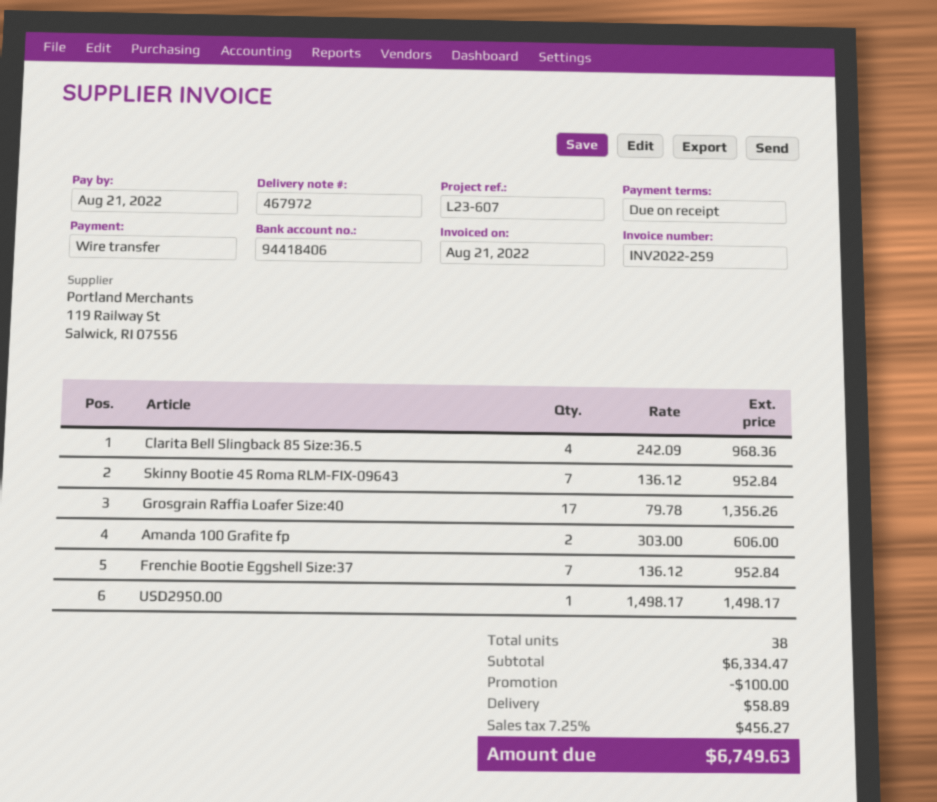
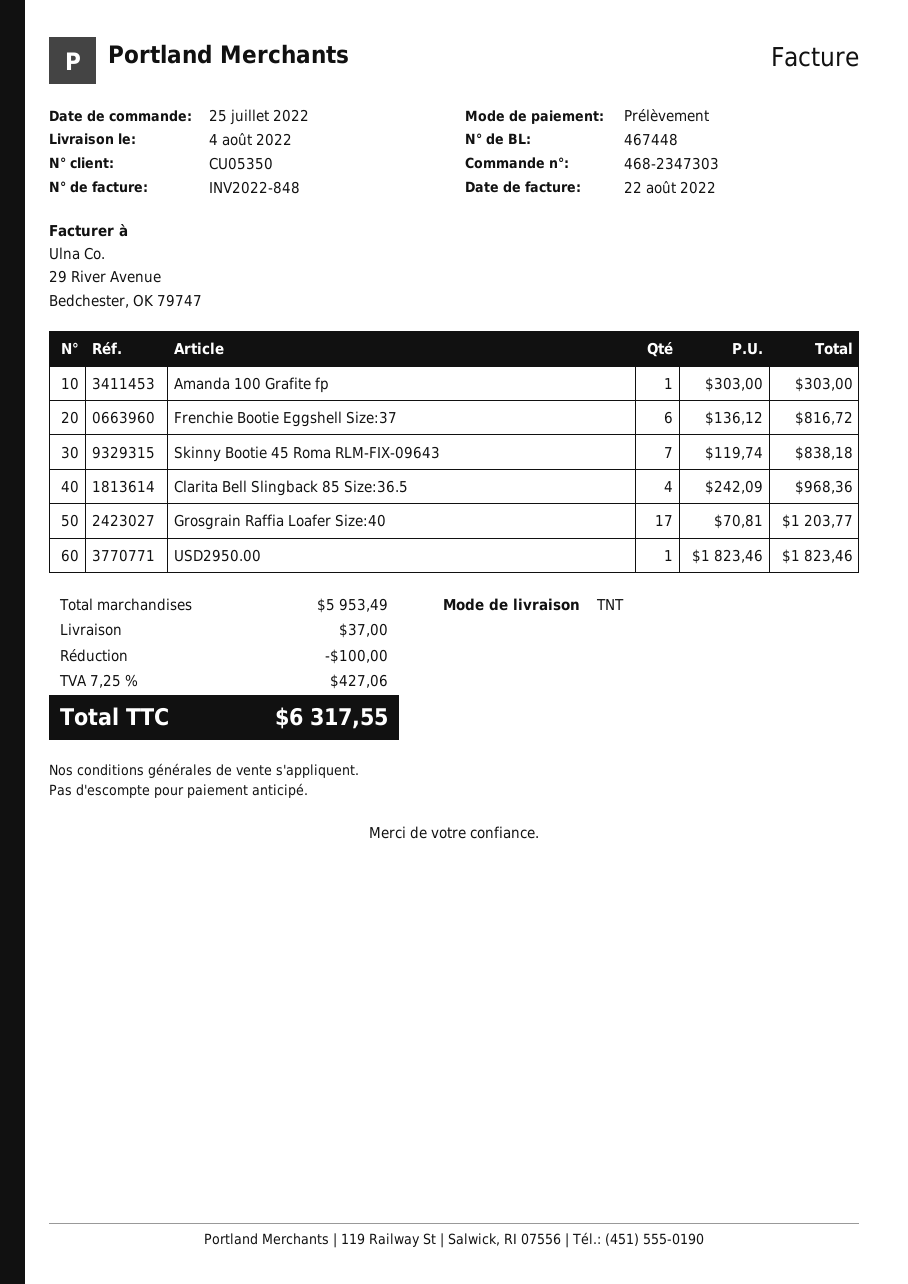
delivery note number: 467972 -> 467448
invoice number: INV2022-259 -> INV2022-848
invoice date: 2022-08-21 -> 2022-08-22
payment method: bank transfer -> direct debit
Skinny Bootie 45 Roma RLM-FIX-09643: 7 x 136.12 = 952.84 -> 7 x 119.74 = 838.18
Grosgrain Raffia Loafer Size:40: 17 x 79.78 = 1356.26 -> 17 x 70.81 = 1203.77
Amanda 100 Grafite fp: 2 x 303.00 = 606.00 -> 1 x 303.00 = 303.00
Frenchie Bootie Eggshell Size:37: 7 x 136.12 = 952.84 -> 6 x 136.12 = 816.72
USD2950.00: 1 x 1498.17 = 1498.17 -> 1 x 1823.46 = 1823.46
subtotal: 6334.47 -> 5953.49
shipping: 58.89 -> 37.00
tax: 7.25% = 456.27 -> 7.25% = 427.06
total: 6749.63 -> 6317.55

